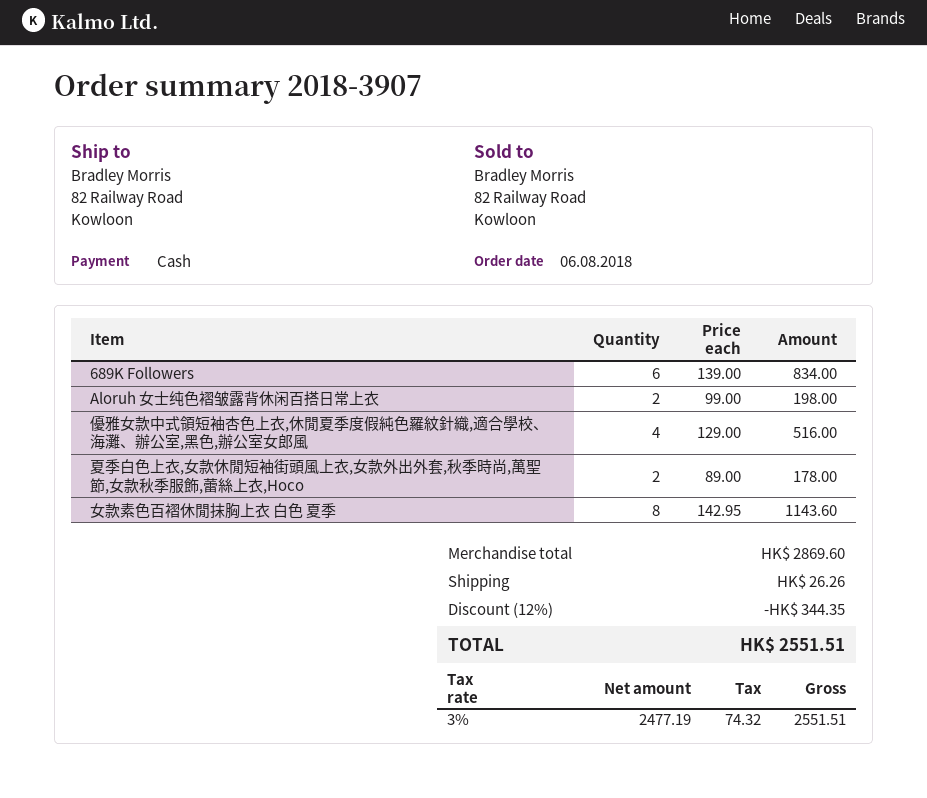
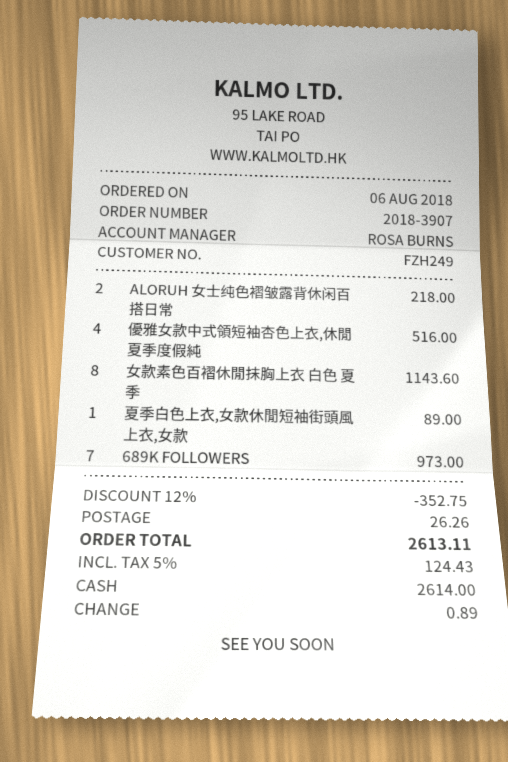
689K Followers: 6 for 834.00 -> 7 for 973.00
Aloruh 女士纯色褶皱露背休闲百搭日常上衣: 2 for 198.00 -> 2 for 218.00
夏季白色上衣,女款休閒短袖街頭風上衣,女款外出外套,秋季時尚,萬聖節,女款秋季服飾,蕾絲上衣,Hoco: 2 for 178.00 -> 1 for 89.00
discount: 12% = 344.35 -> 12% = 352.75
tax: 3% = 74.32 -> 5% = 124.43
total: 2551.51 -> 2613.11

